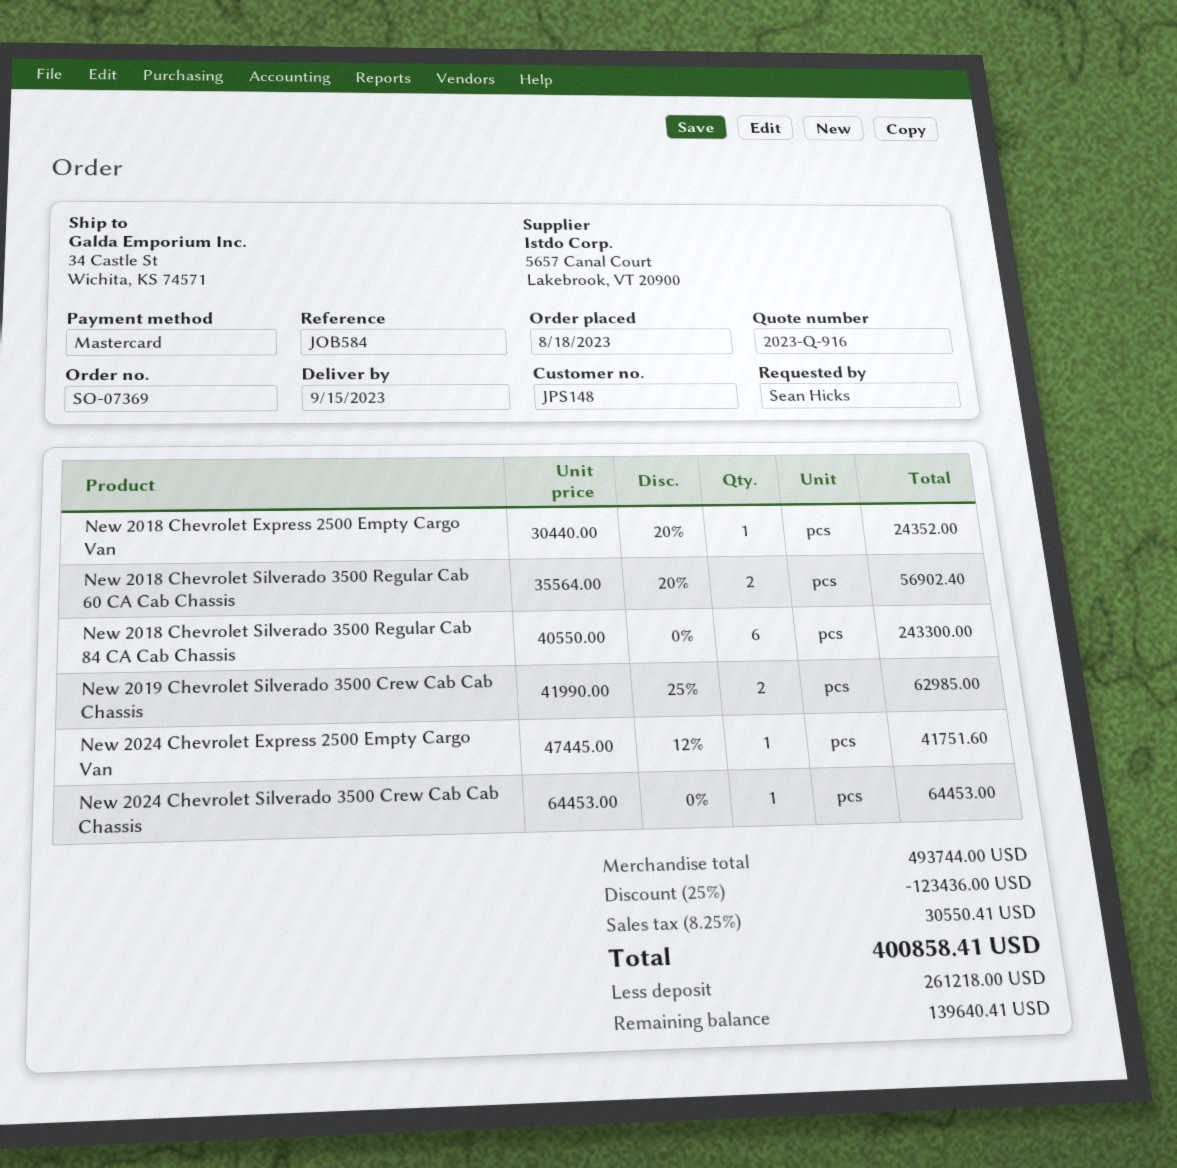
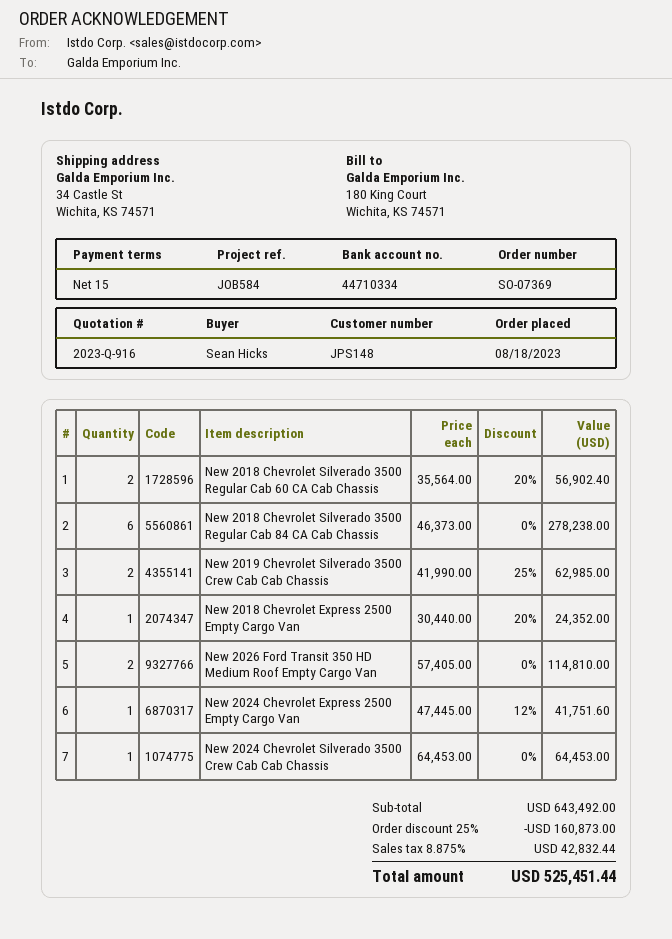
New 2018 Chevrolet Silverado 3500 Regular Cab 84 CA Cab Chassis: 6 x 40550.00 = 243300.00 -> 6 x 46373.00 = 278238.00
New 2026 Ford Transit 350 HD Medium Roof Empty Cargo Van: none -> 2 x 57405.00 = 114810.00
subtotal: 493744.00 -> 643492.00
discount: 25% = 123436.00 -> 25% = 160873.00
tax: 8.25% = 30550.41 -> 8.875% = 42832.44
total: 400858.41 -> 525451.44

